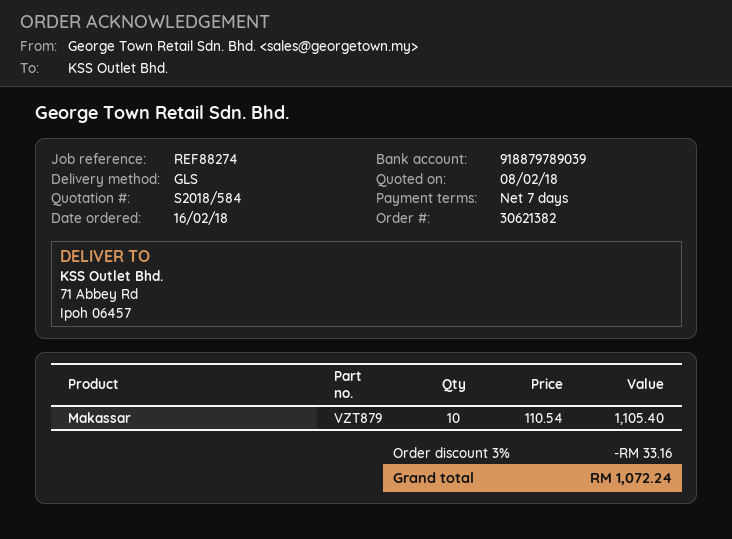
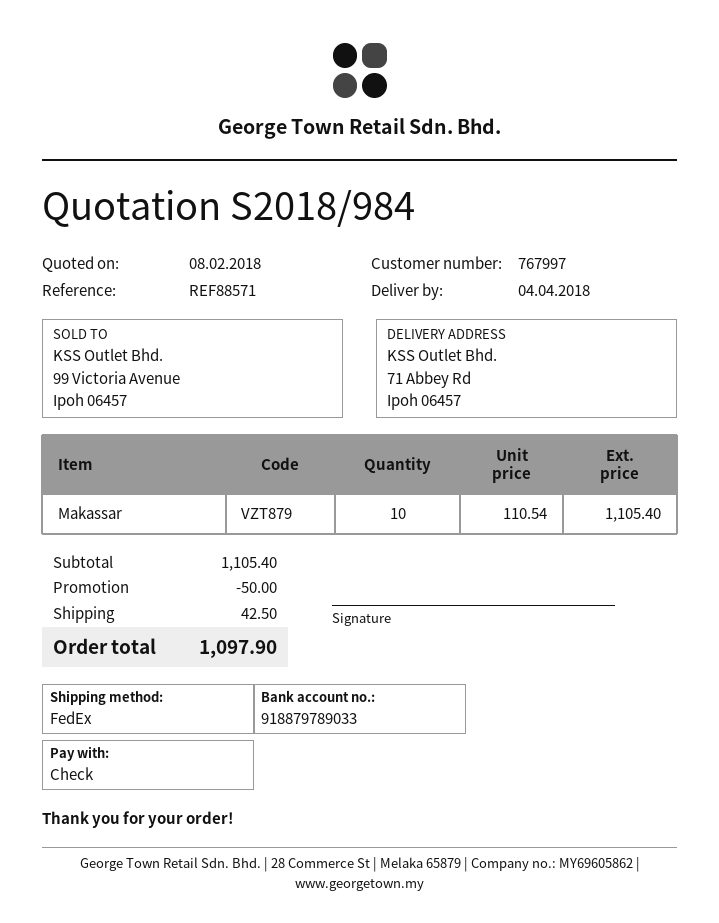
quote number: S2018/584 -> S2018/984
reference: REF88274 -> REF88571
bank account: 918879789039 -> 918879789033
shipping method: GLS -> FedEx
discount: 33.16 -> 50.00
shipping: none -> 42.50
total: 1072.24 -> 1097.90

